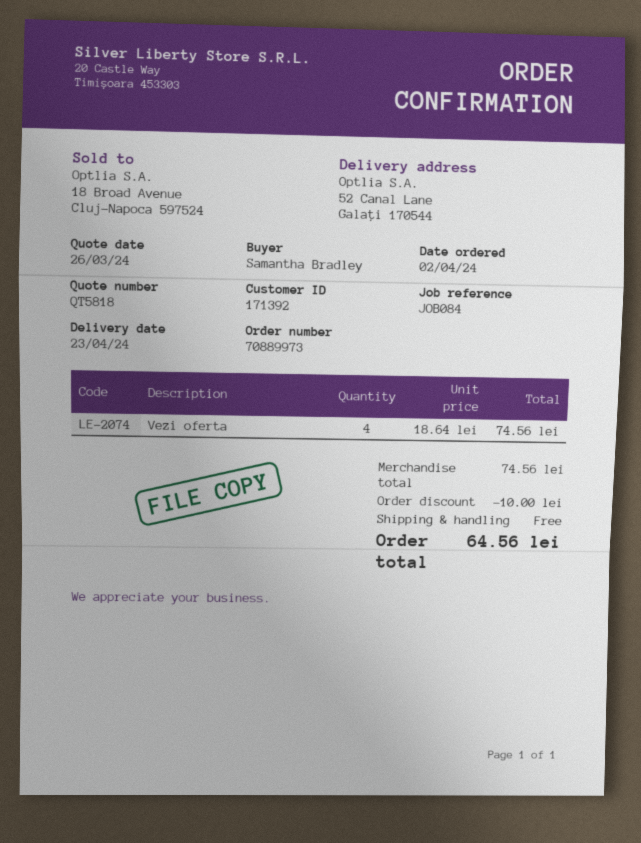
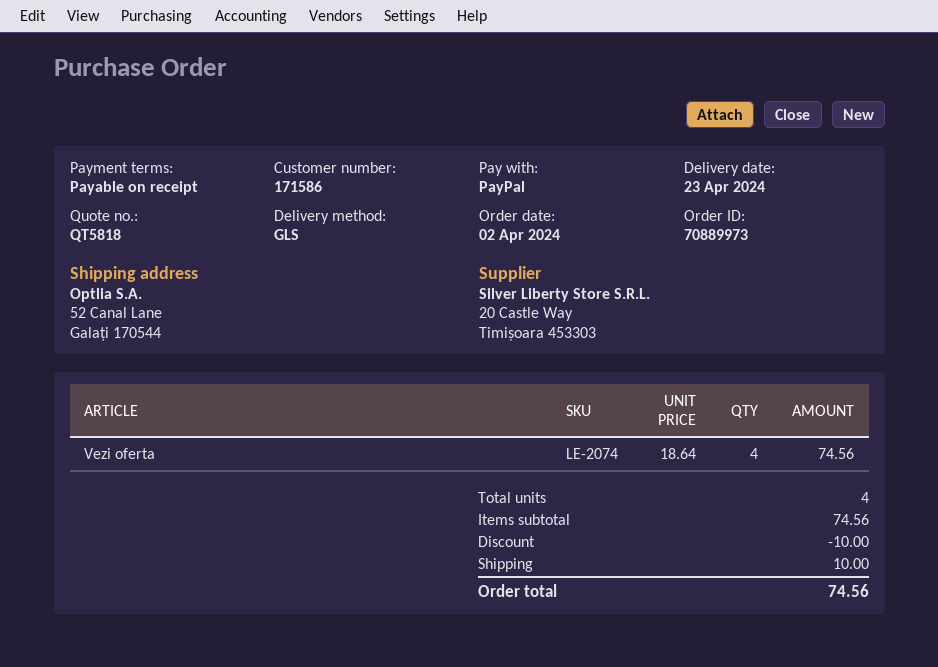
customer number: 171392 -> 171586
shipping: 0.00 -> 10.00
total: 64.56 -> 74.56

